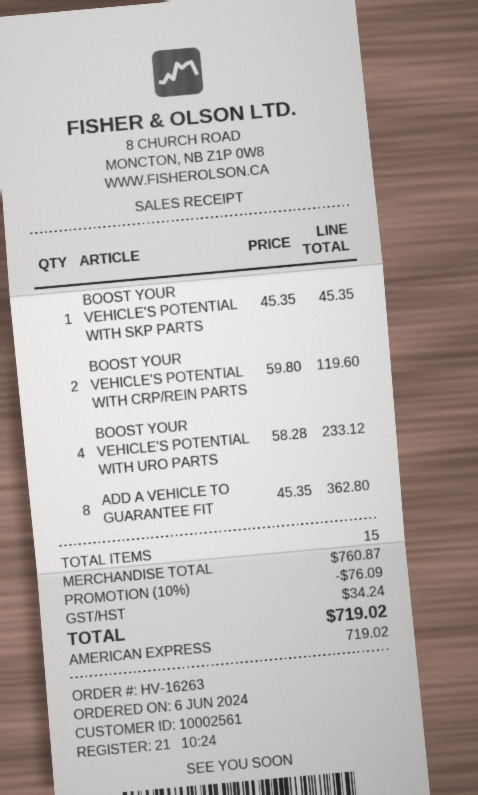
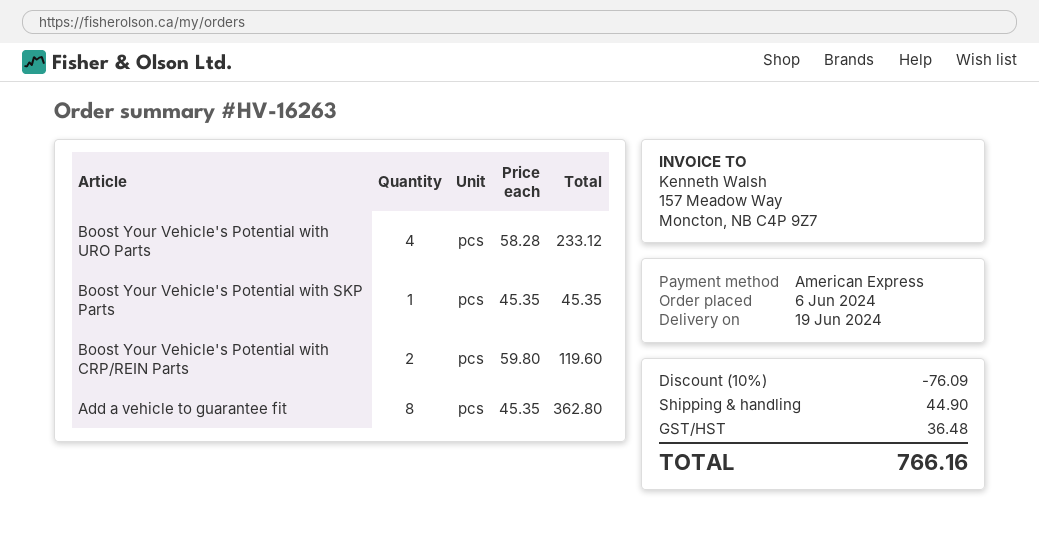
shipping: none -> 44.90
tax: 34.24 -> 36.48
total: 719.02 -> 766.16

